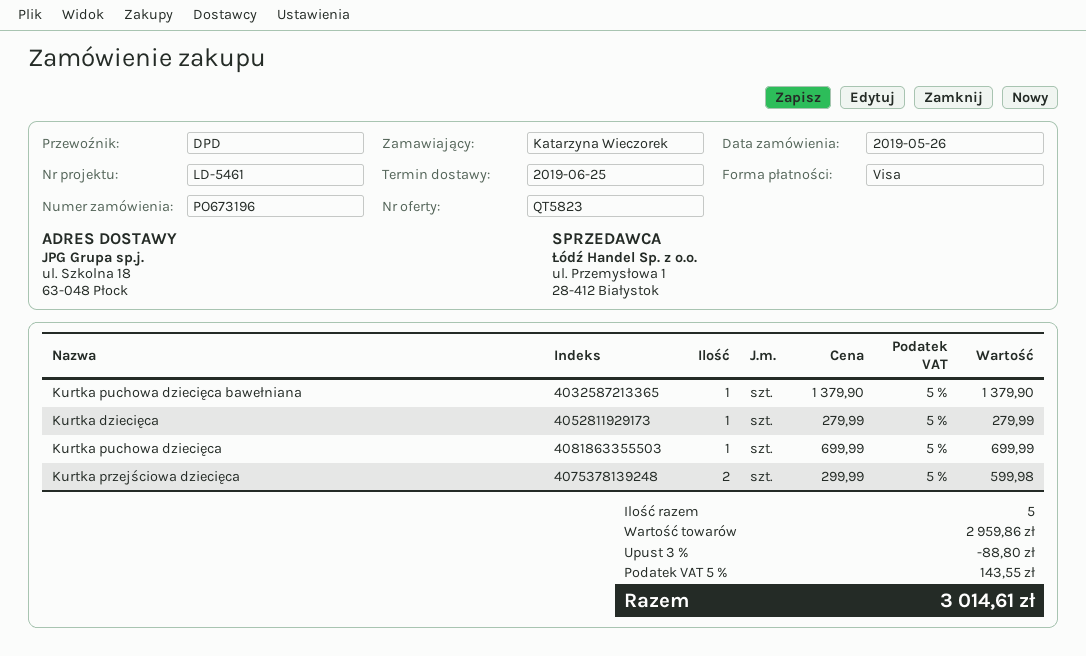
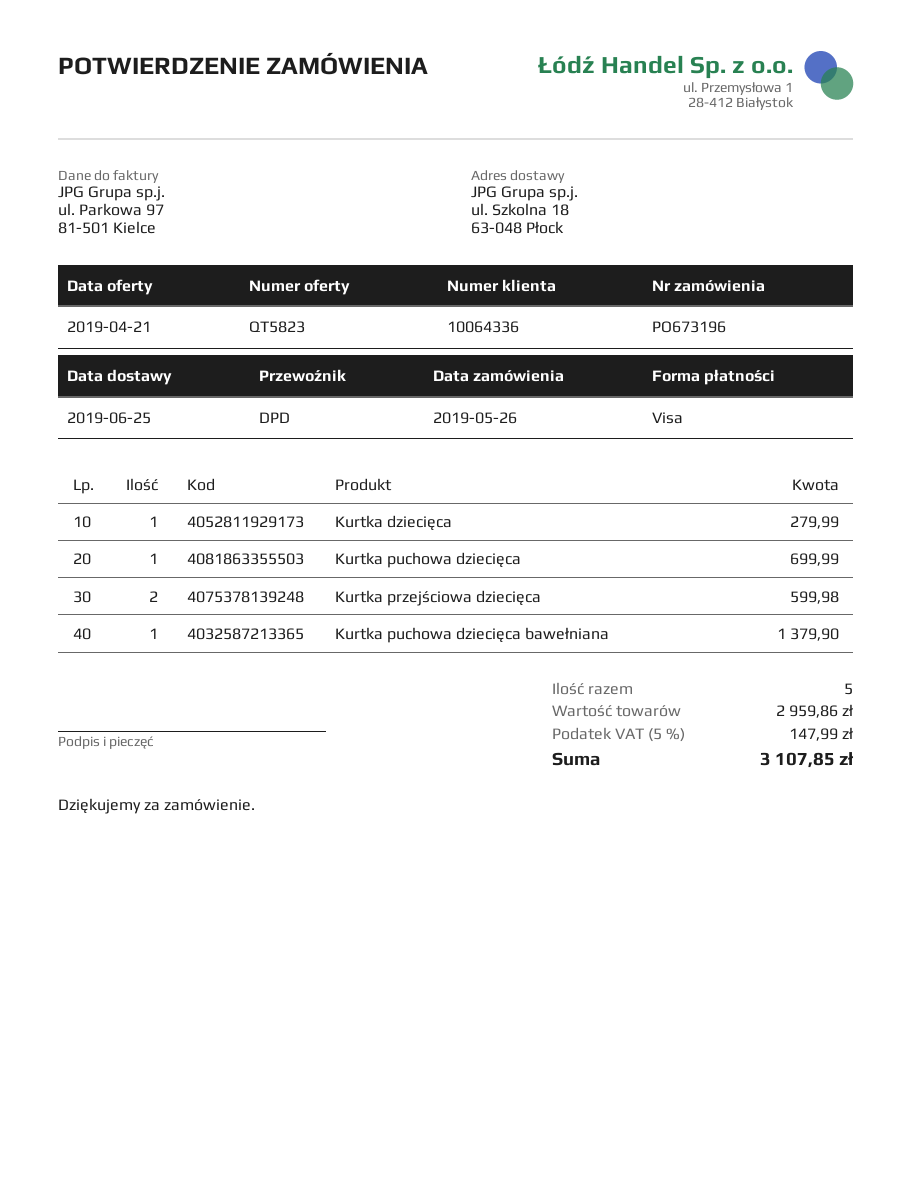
discount: 3% = 88.80 -> none
tax: 5% = 143.55 -> 5% = 147.99
total: 3014.61 -> 3107.85

